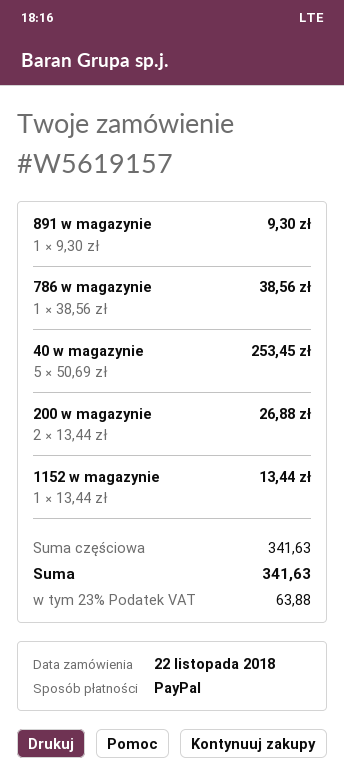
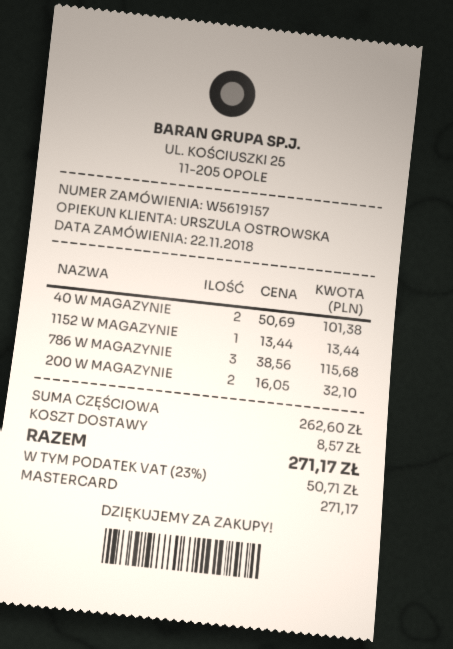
payment method: PayPal -> Mastercard
891 w magazynie: 1 x 9.30 = 9.30 -> none
786 w magazynie: 1 x 38.56 = 38.56 -> 3 x 38.56 = 115.68
40 w magazynie: 5 x 50.69 = 253.45 -> 2 x 50.69 = 101.38
200 w magazynie: 2 x 13.44 = 26.88 -> 2 x 16.05 = 32.10
subtotal: 341.63 -> 262.60
shipping: none -> 8.57
tax: 23% = 63.88 -> 23% = 50.71
total: 341.63 -> 271.17

